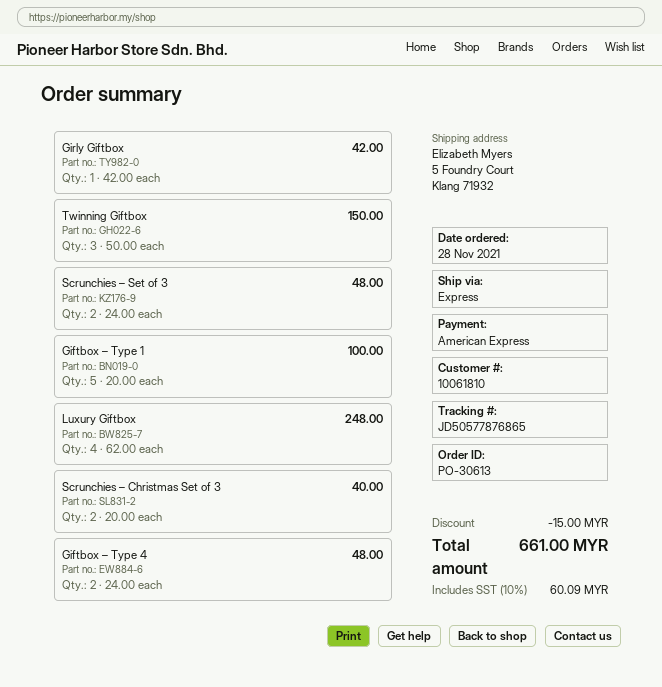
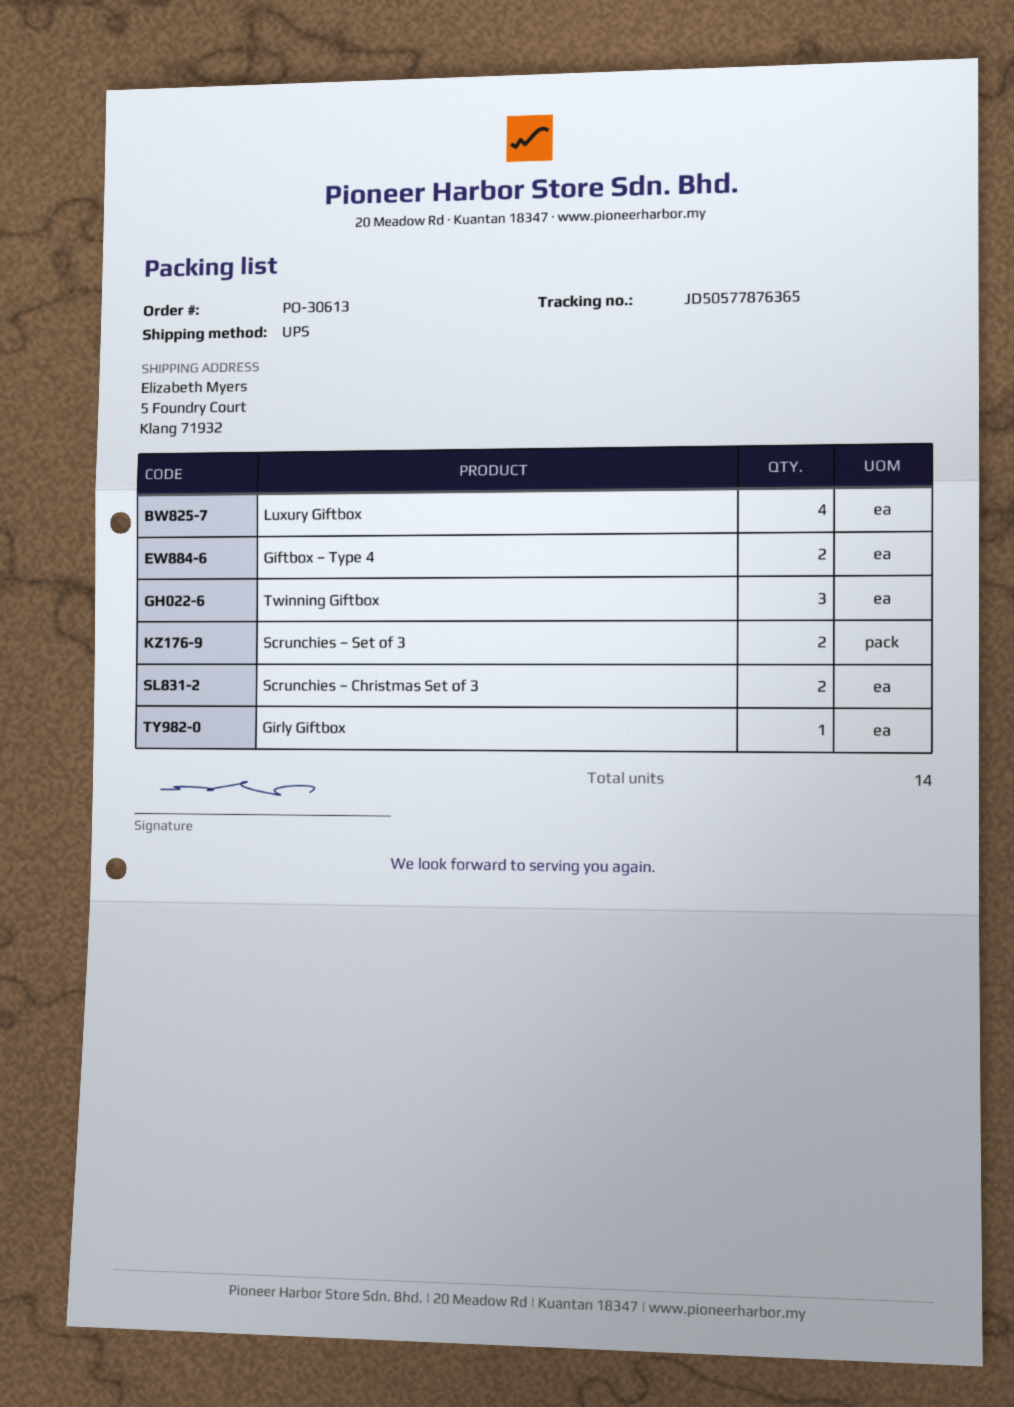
shipping method: express -> UPS
tracking number: JD50577876865 -> JD50577876365
Giftbox – Type 1: 5 -> none

